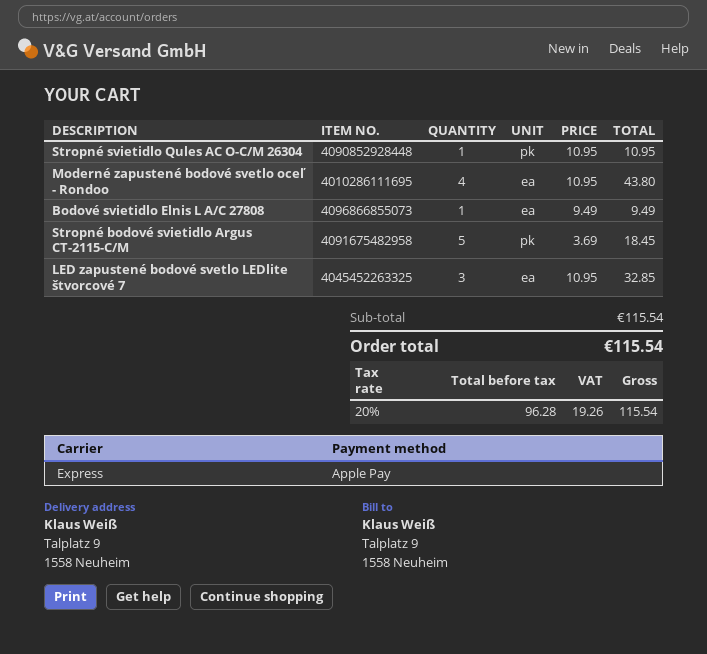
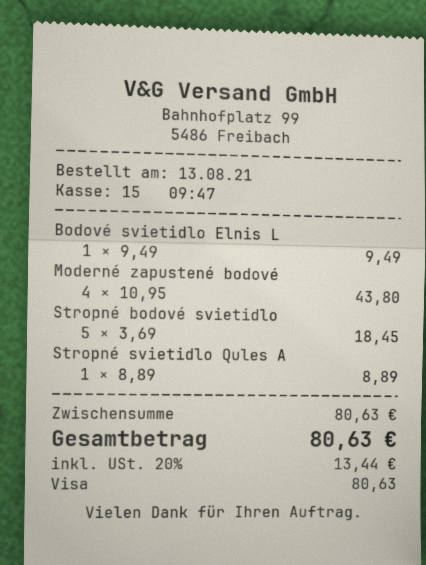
payment method: Apple Pay -> Visa
Stropné svietidlo Qules AC O-C/M 26304: 1 x 10.95 = 10.95 -> 1 x 8.89 = 8.89
LED zapustené bodové svetlo LEDlite štvorcové 7: 3 x 10.95 = 32.85 -> none
subtotal: 115.54 -> 80.63
tax: 20% = 19.26 -> 20% = 13.44
total: 115.54 -> 80.63

